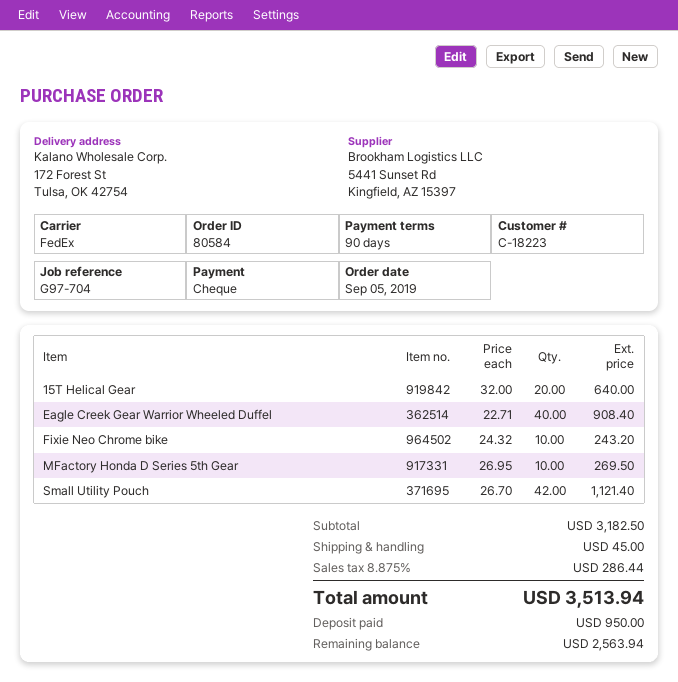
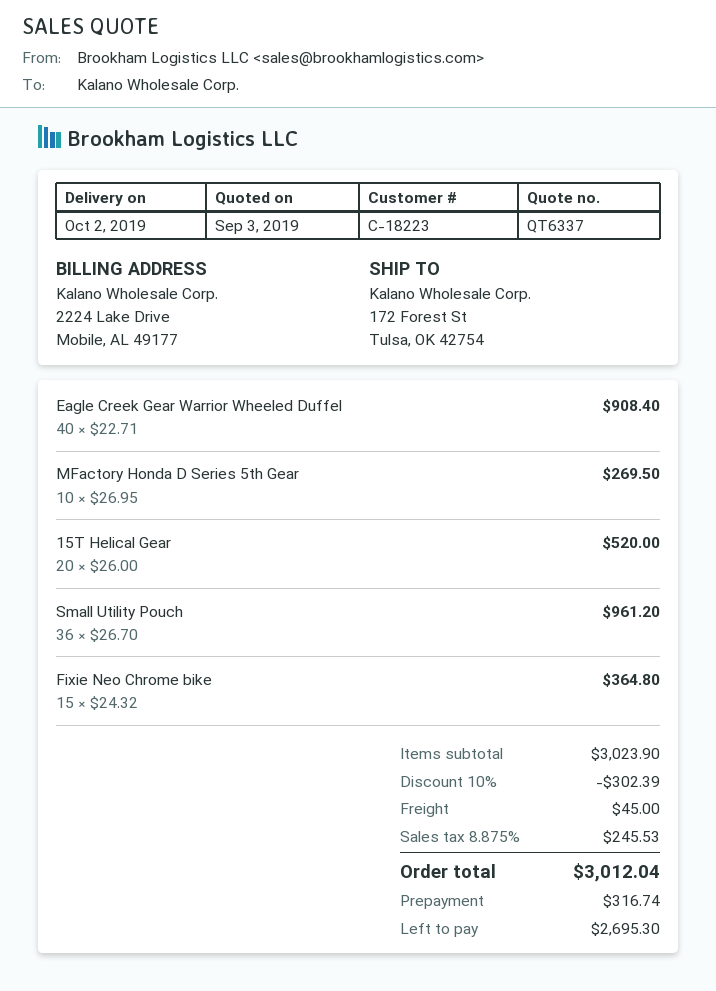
15T Helical Gear: 20 x 32.00 = 640.00 -> 20 x 26.00 = 520.00
Fixie Neo Chrome bike: 10 x 24.32 = 243.20 -> 15 x 24.32 = 364.80
Small Utility Pouch: 42 x 26.70 = 1121.40 -> 36 x 26.70 = 961.20
subtotal: 3182.50 -> 3023.90
discount: none -> 10% = 302.39
tax: 8.875% = 286.44 -> 8.875% = 245.53
total: 3513.94 -> 3012.04
deposit: 950.00 -> 316.74
balance: 2563.94 -> 2695.30

